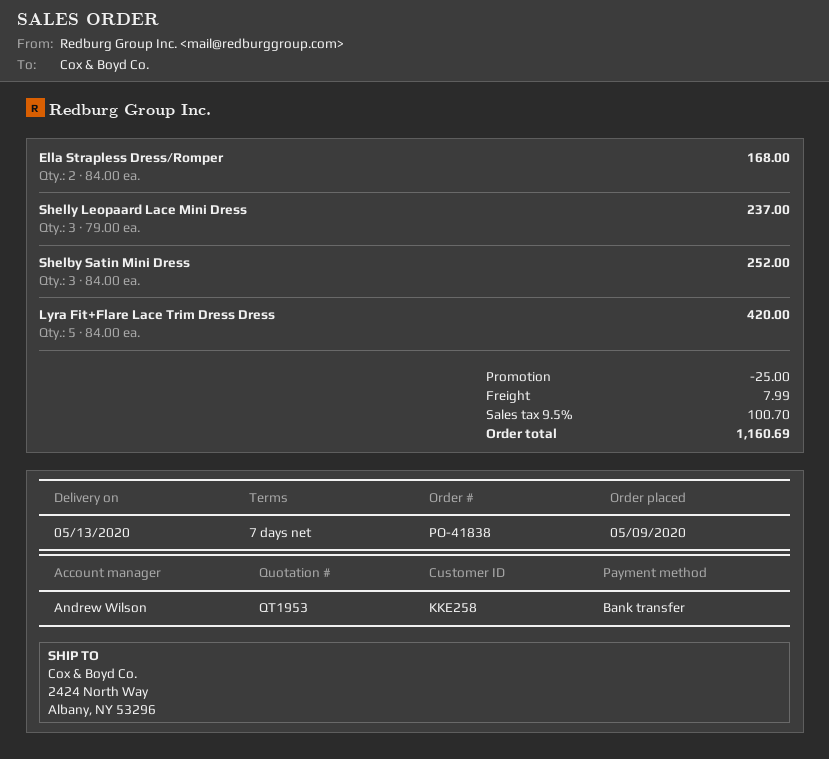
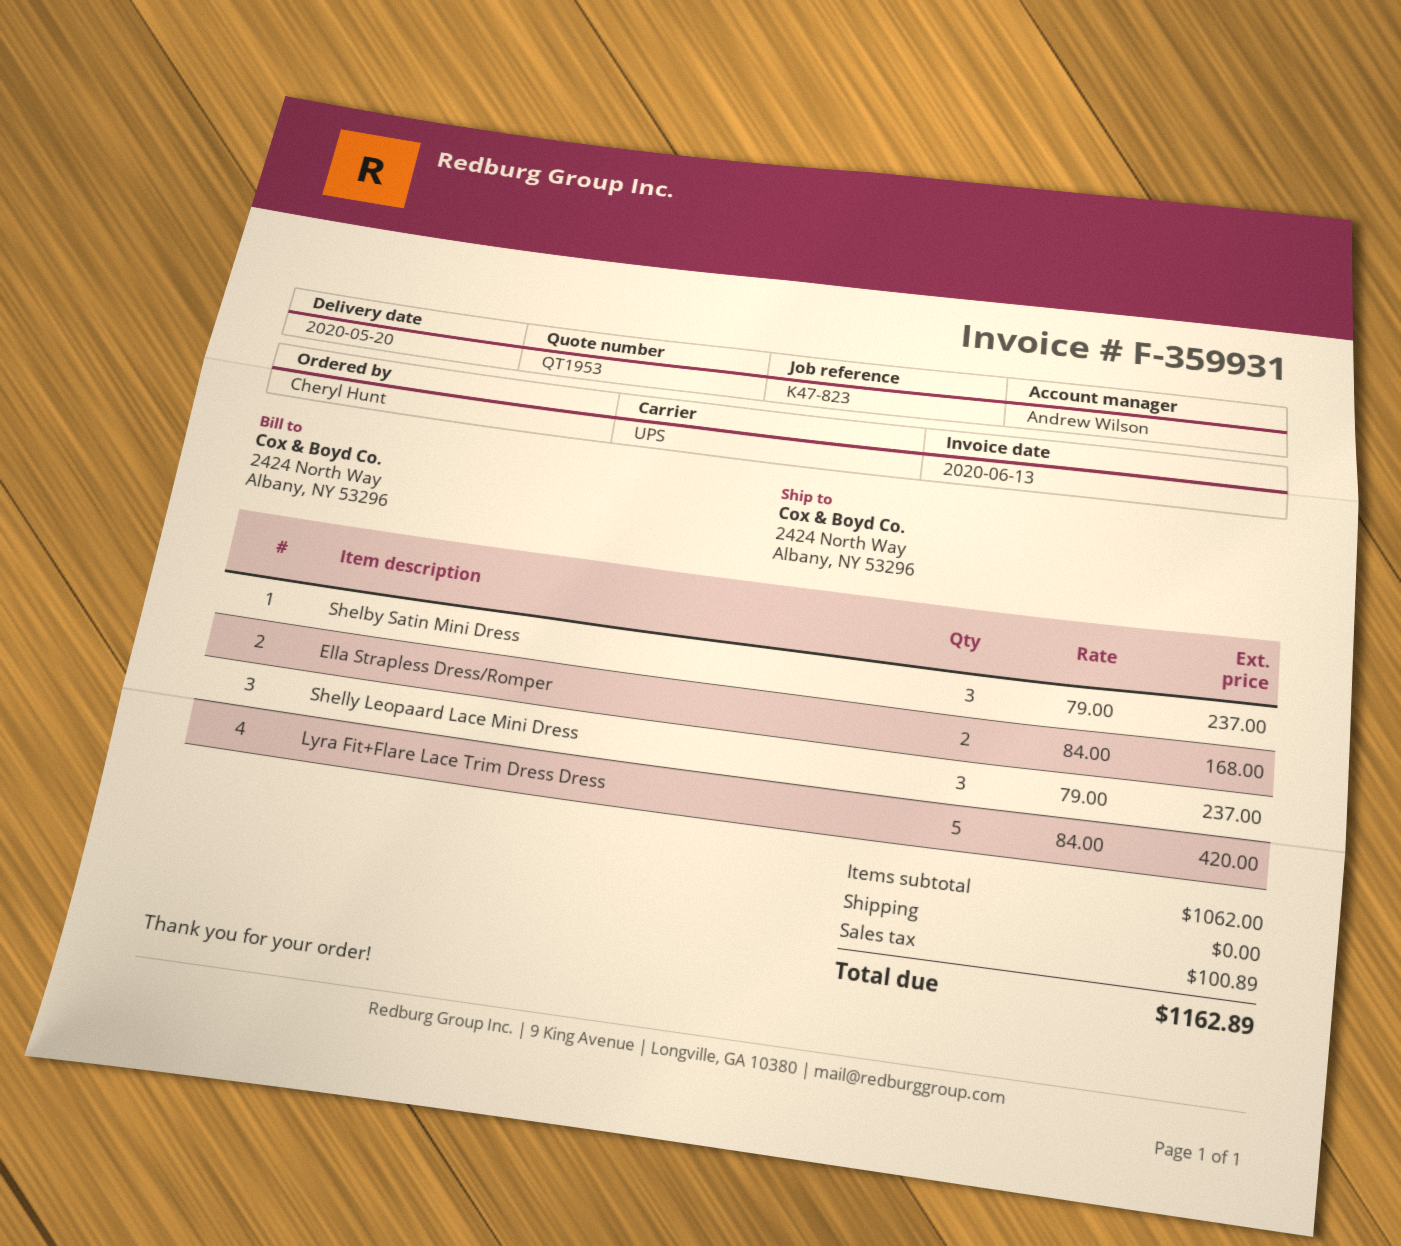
delivery date: 2020-05-13 -> 2020-05-20
Shelby Satin Mini Dress: 3 x 84.00 = 252.00 -> 3 x 79.00 = 237.00
discount: 25.00 -> none
shipping: 7.99 -> 0.00
tax: 100.70 -> 100.89
total: 1160.69 -> 1162.89

